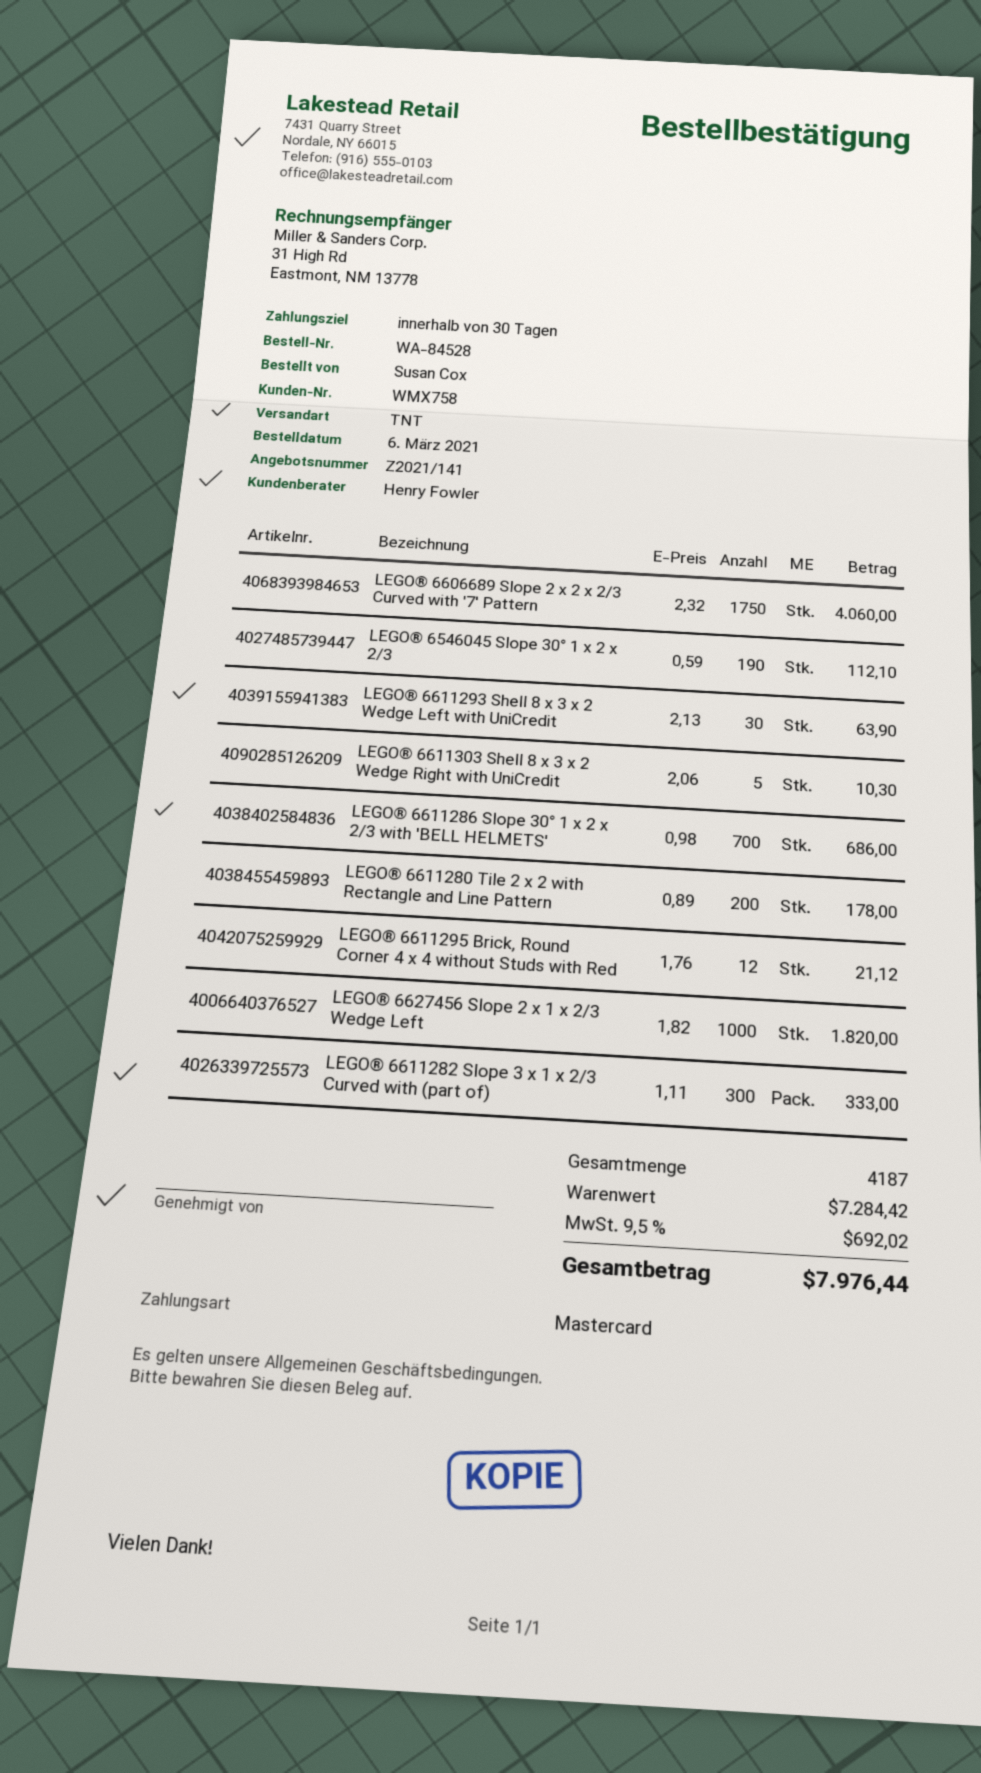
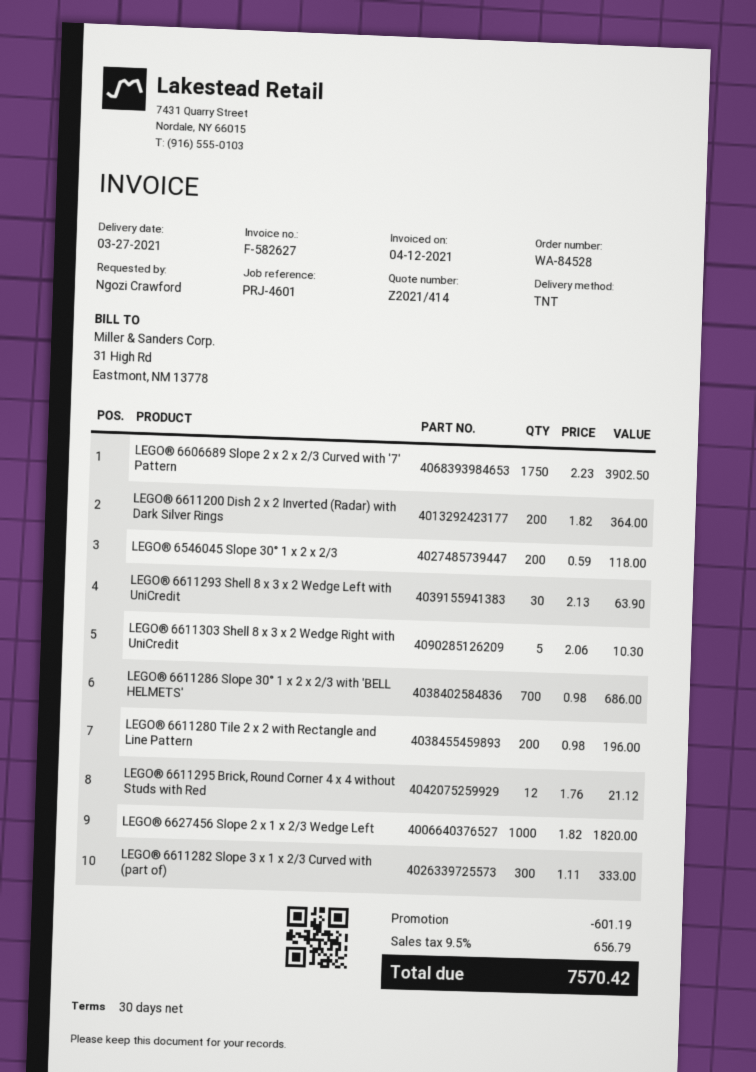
quote number: Z2021/141 -> Z2021/414
ordered by: Susan Cox -> Ngozi Crawford
LEGO® 6606689 Slope 2 x 2 x 2/3 Curved with '7' Pattern: 1750 x 2.32 = 4060.00 -> 1750 x 2.23 = 3902.50
LEGO® 6546045 Slope 30° 1 x 2 x 2/3: 190 x 0.59 = 112.10 -> 200 x 0.59 = 118.00
LEGO® 6611280 Tile 2 x 2 with Rectangle and Line Pattern: 200 x 0.89 = 178.00 -> 200 x 0.98 = 196.00
LEGO® 6611200 Dish 2 x 2 Inverted (Radar) with Dark Silver Rings: none -> 200 x 1.82 = 364.00
discount: none -> 601.19
tax: 9.5% = 692.02 -> 9.5% = 656.79
total: 7976.44 -> 7570.42

